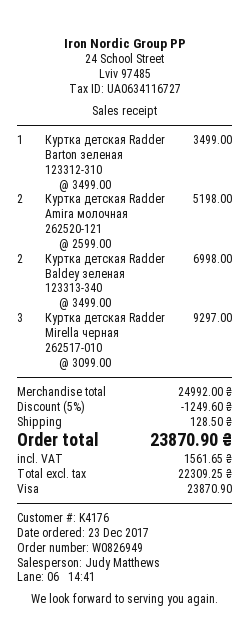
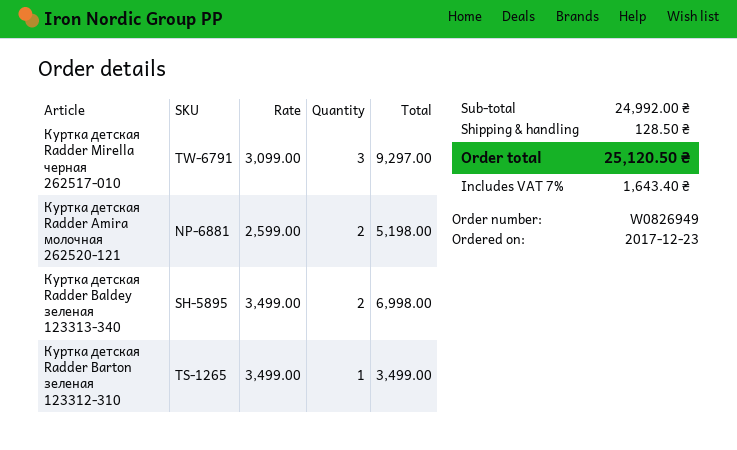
discount: 5% = 1249.60 -> none
tax: 1561.65 -> 1643.40
total: 23870.90 -> 25120.50

